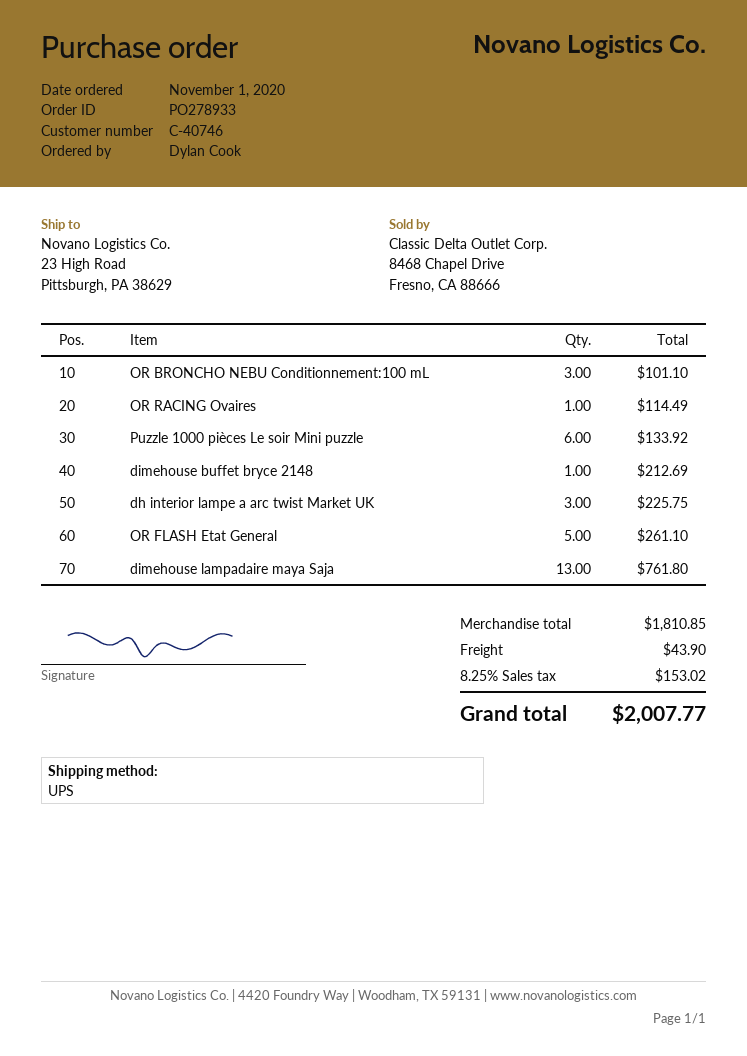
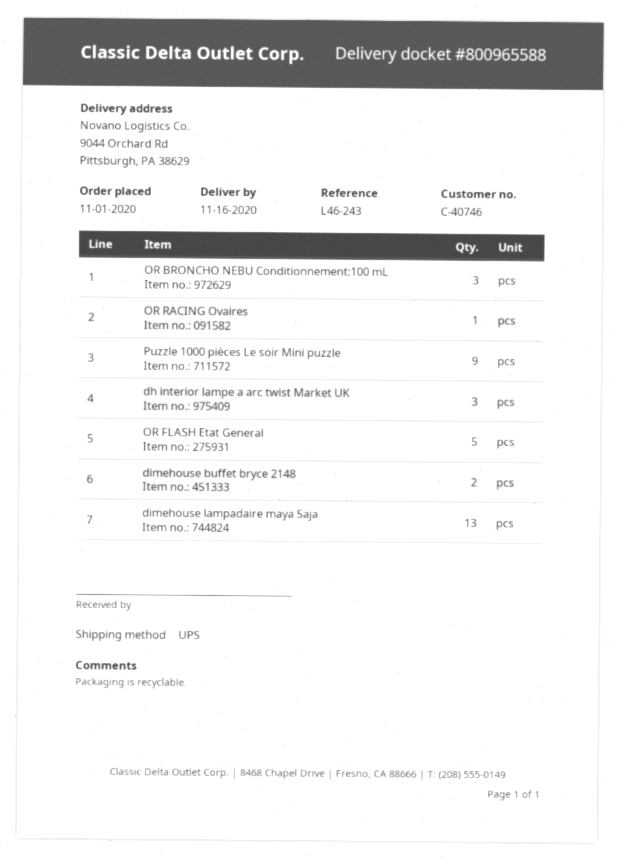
ship to: 23 High Road, Pittsburgh, PA 38629 -> 9044 Orchard Rd, Pittsburgh, PA 38629
Puzzle 1000 pièces Le soir Mini puzzle: 6 -> 9
dimehouse buffet bryce 2148: 1 -> 2

